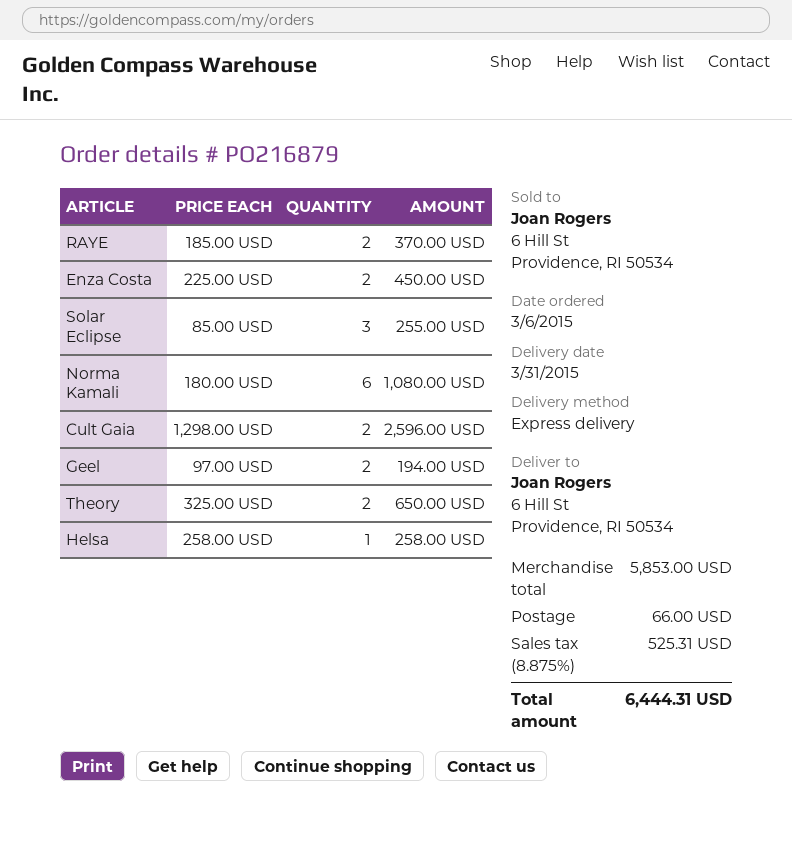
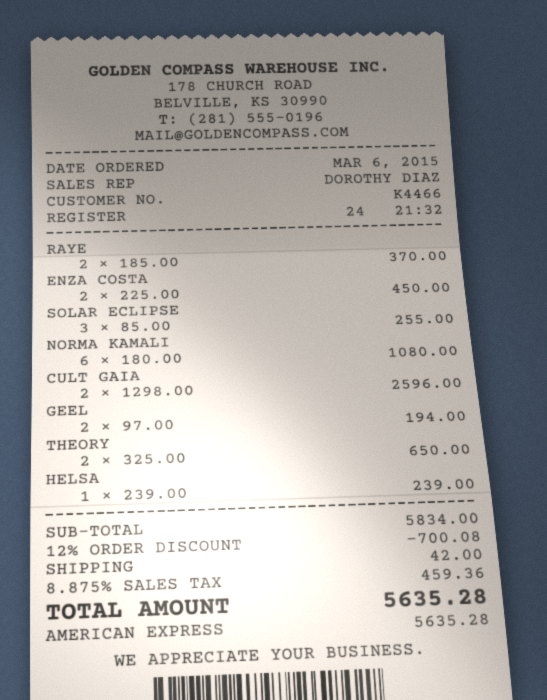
Helsa: 1 x 258.00 = 258.00 -> 1 x 239.00 = 239.00
subtotal: 5853.00 -> 5834.00
discount: none -> 12% = 700.08
shipping: 66.00 -> 42.00
tax: 8.875% = 525.31 -> 8.875% = 459.36
total: 6444.31 -> 5635.28

